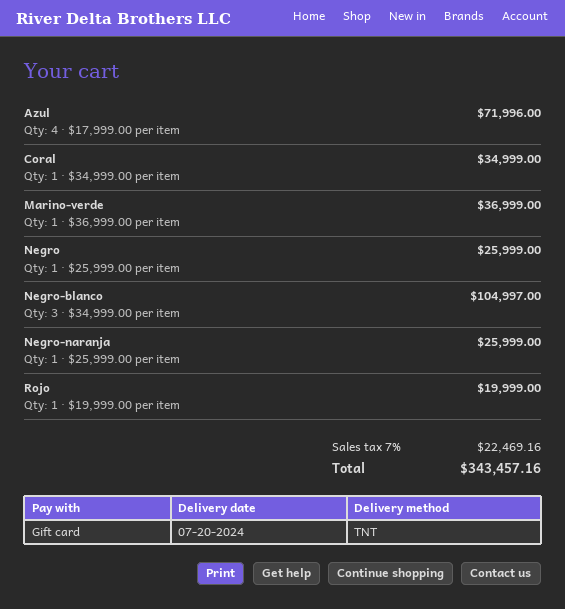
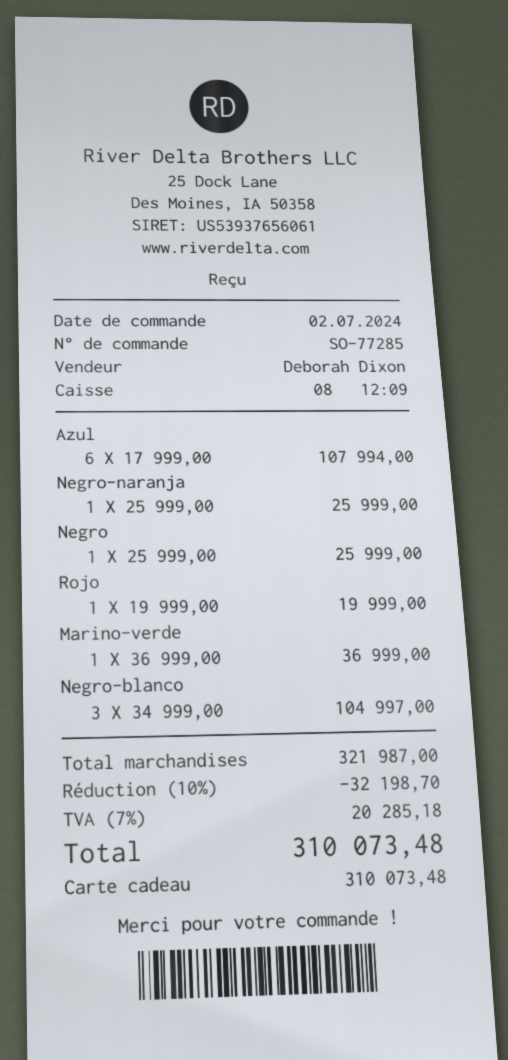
Azul: 4 x 17999.00 = 71996.00 -> 6 x 17999.00 = 107994.00
Coral: 1 x 34999.00 = 34999.00 -> none
discount: none -> 10% = 32198.70
tax: 7% = 22469.16 -> 7% = 20285.18
total: 343457.16 -> 310073.48

